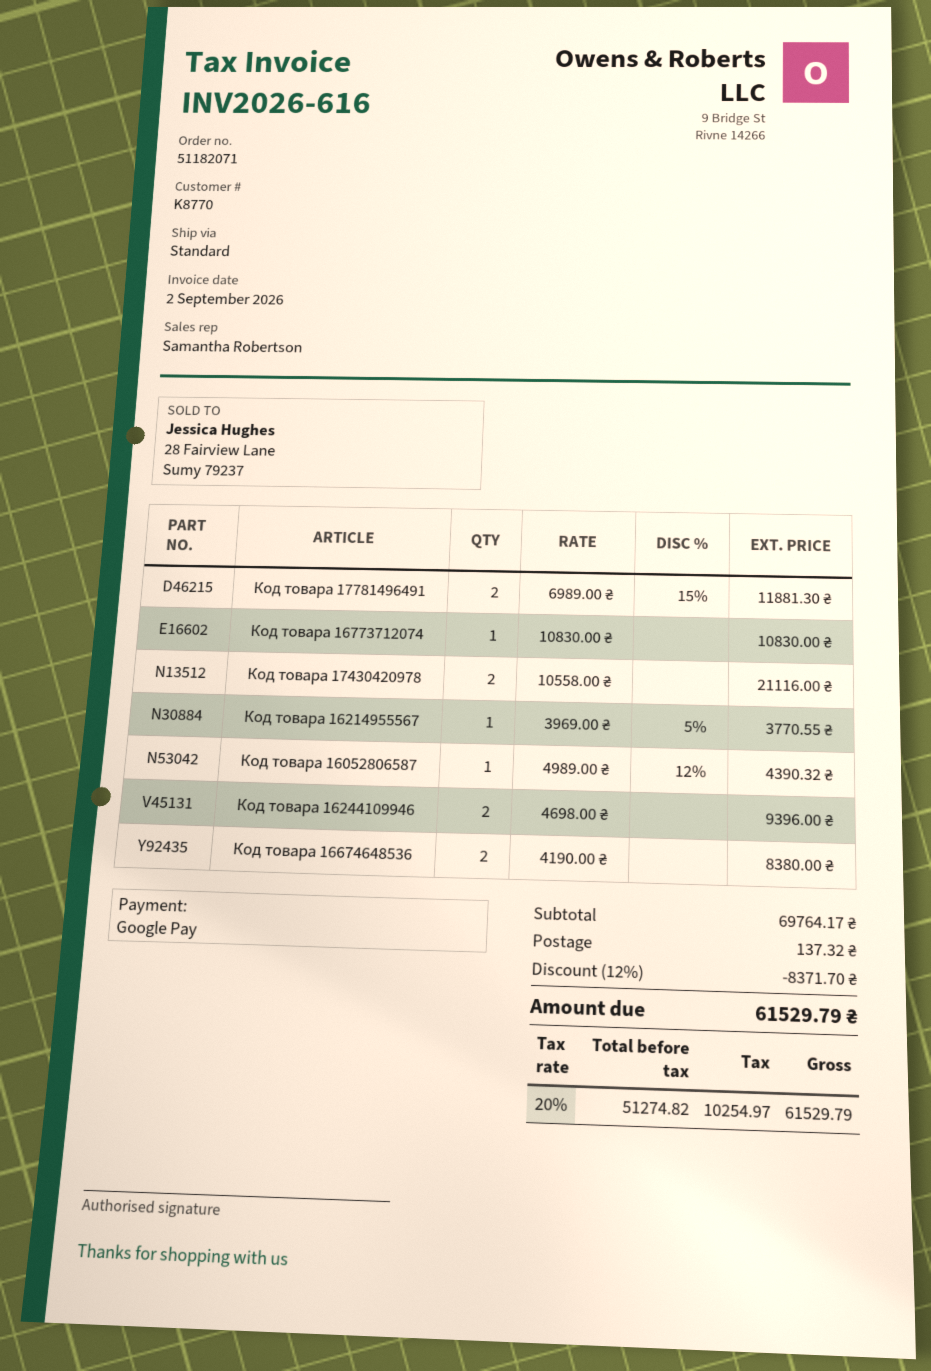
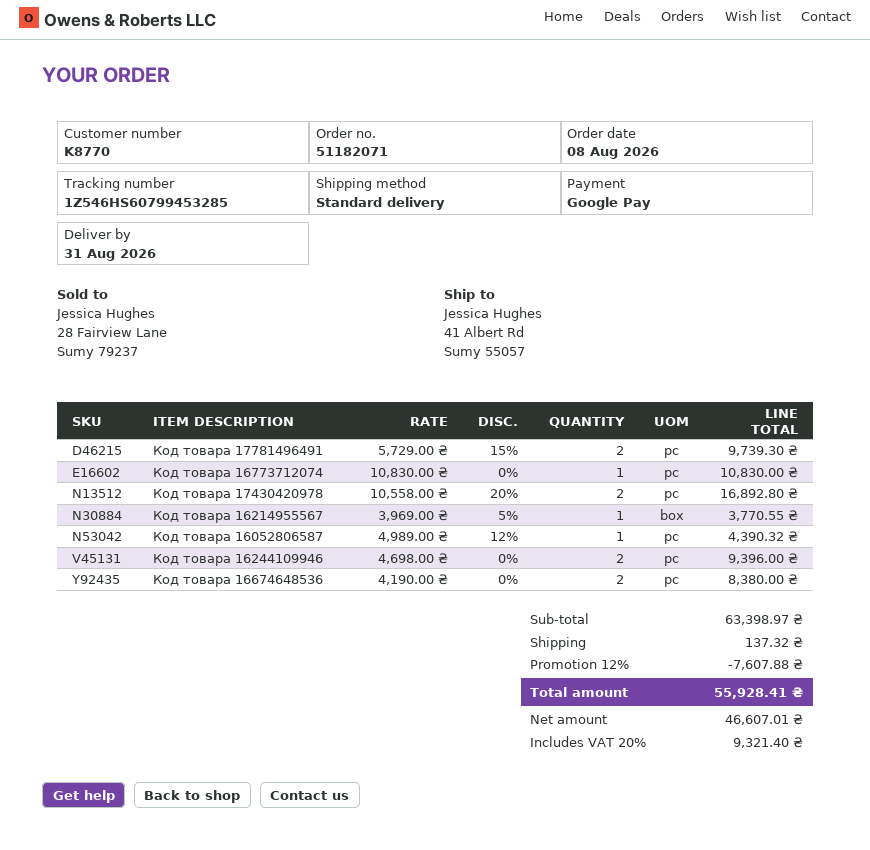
Код товара 17781496491: 2 x 6989.00 - 15% = 11881.30 -> 2 x 5729.00 - 15% = 9739.30
Код товара 17430420978: 2 x 10558.00 = 21116.00 -> 2 x 10558.00 - 20% = 16892.80
subtotal: 69764.17 -> 63398.97
discount: 12% = 8371.70 -> 12% = 7607.88
net: 51274.82 -> 46607.01
tax: 20% = 10254.97 -> 20% = 9321.40
total: 61529.79 -> 55928.41

